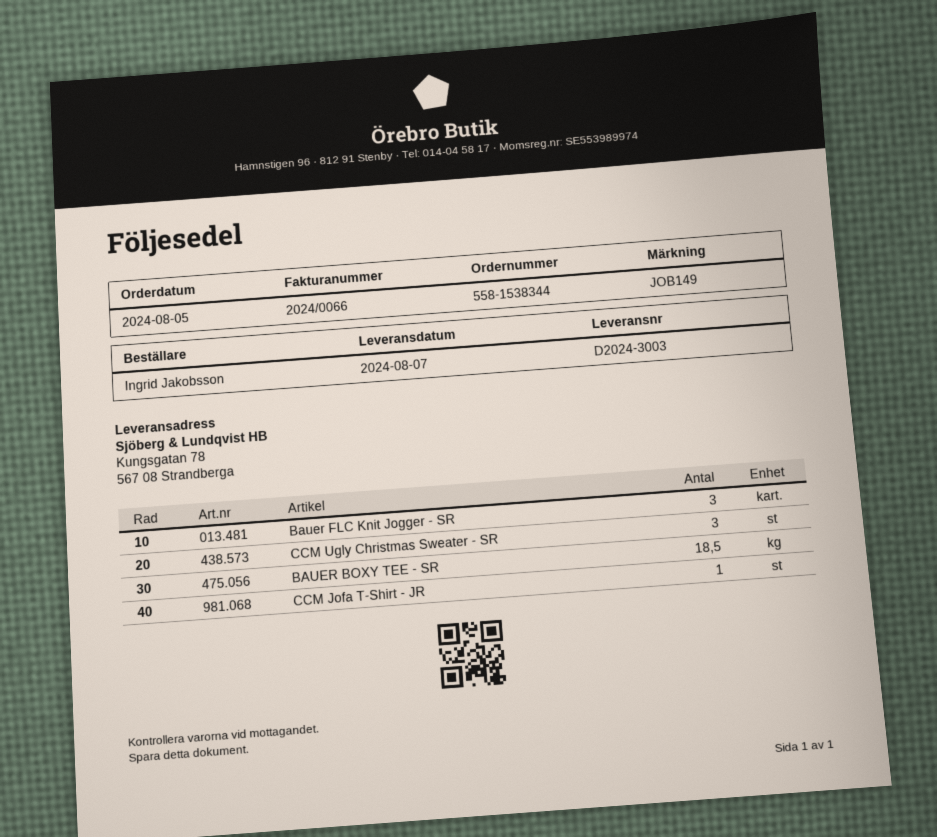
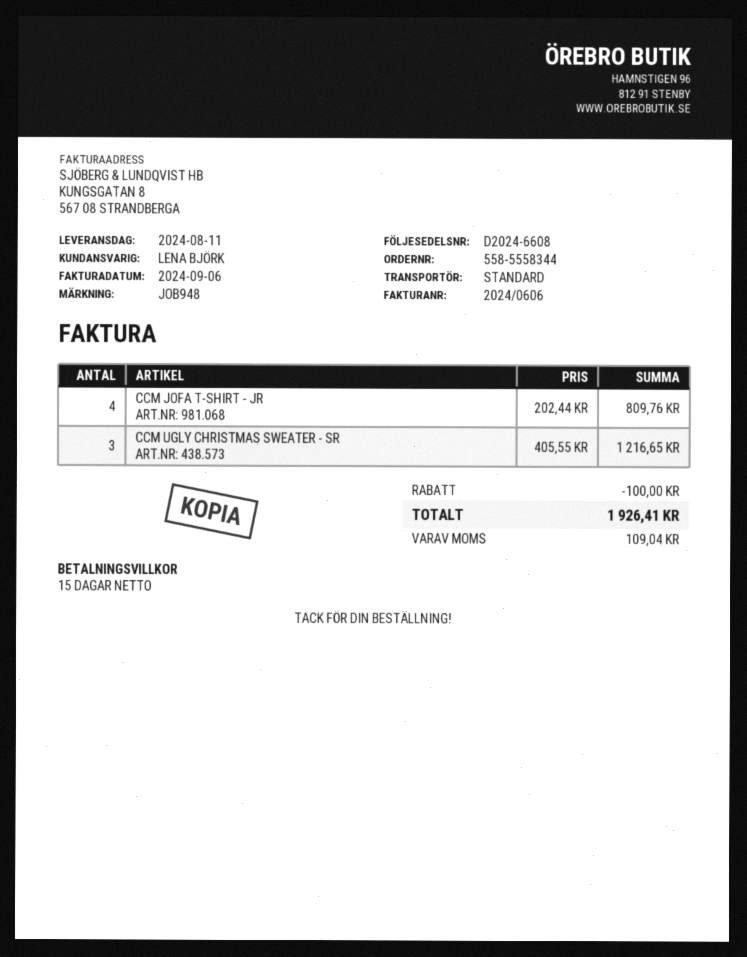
order number: 558-1538344 -> 558-5558344
delivery note number: D2024-3003 -> D2024-6608
delivery date: 2024-08-07 -> 2024-08-11
invoice number: 2024/0066 -> 2024/0606
reference: JOB149 -> JOB948
Bauer FLC Knit Jogger - SR: 3 -> none
BAUER BOXY TEE - SR: 18.5 -> none
CCM Jofa T-Shirt - JR: 1 -> 4

